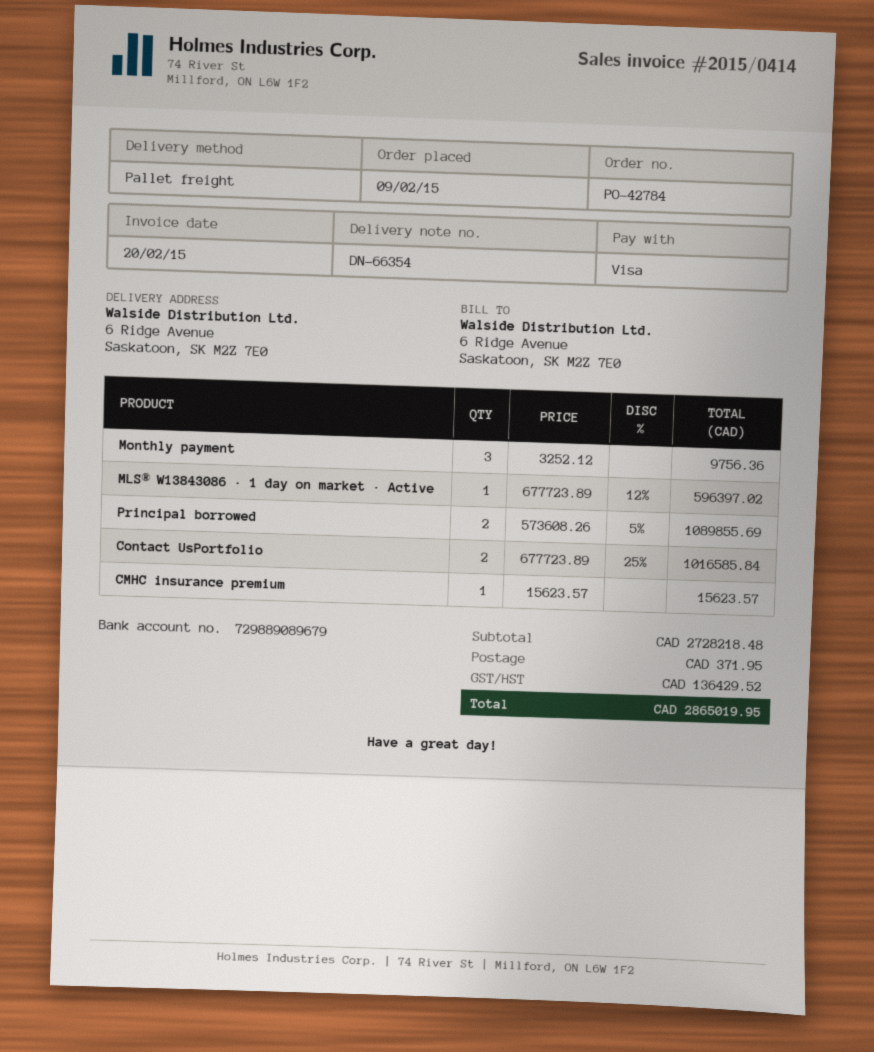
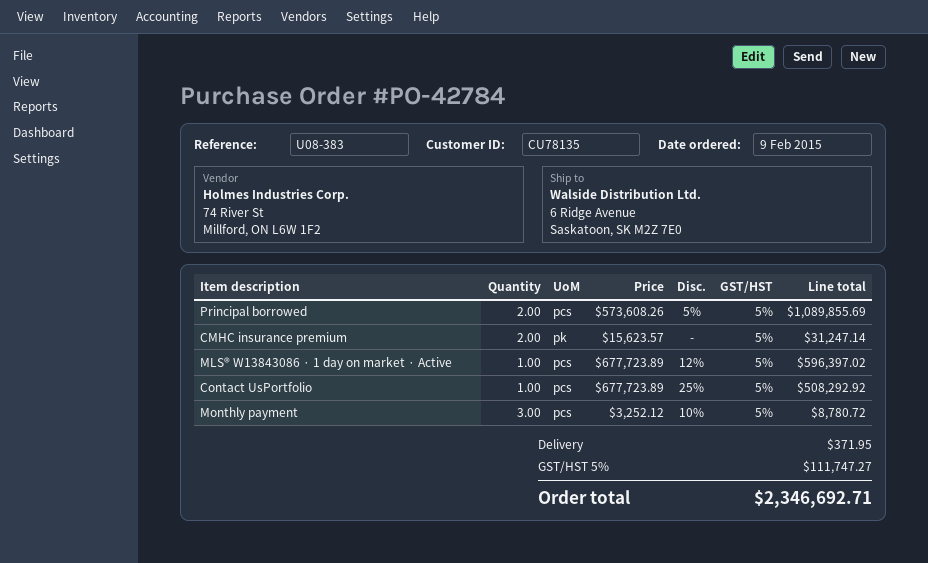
Monthly payment: 3 x 3252.12 = 9756.36 -> 3 x 3252.12 - 10% = 8780.72
Contact UsPortfolio: 2 x 677723.89 - 25% = 1016585.84 -> 1 x 677723.89 - 25% = 508292.92
CMHC insurance premium: 1 x 15623.57 = 15623.57 -> 2 x 15623.57 = 31247.14
tax: 136429.52 -> 111747.27
total: 2865019.95 -> 2346692.71

